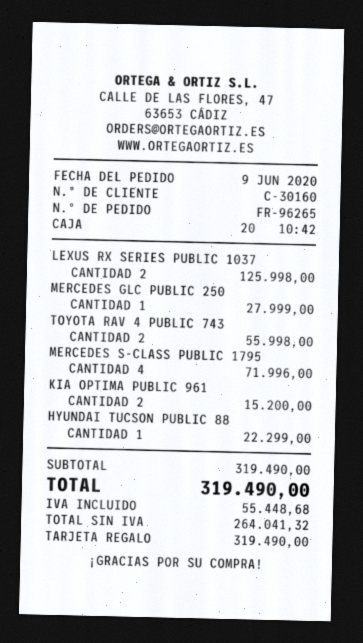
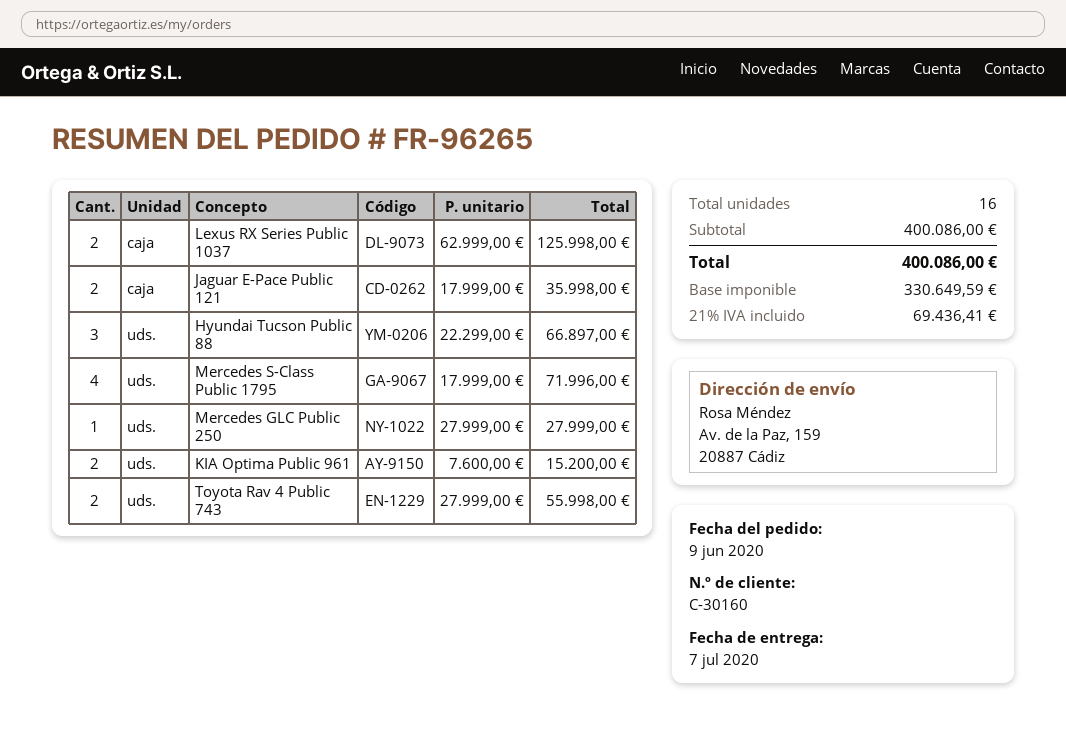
HYUNDAI TUCSON PUBLIC 88: 1 for 22299.00 -> 3 for 66897.00
Jaguar E-Pace Public 121: none -> 2 for 35998.00
subtotal: 319490.00 -> 400086.00
net: 264041.32 -> 330649.59
tax: 55448.68 -> 69436.41
total: 319490.00 -> 400086.00

